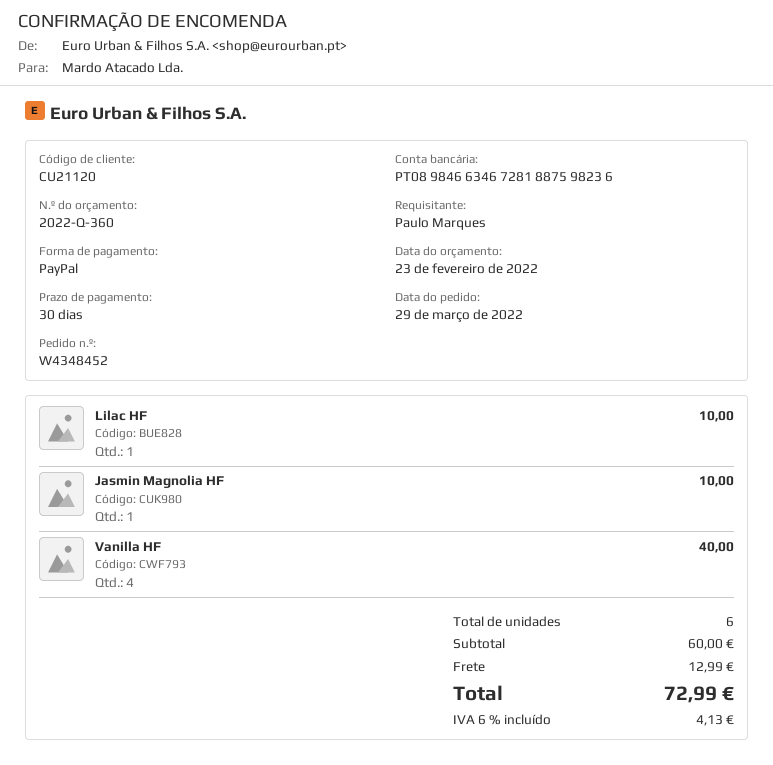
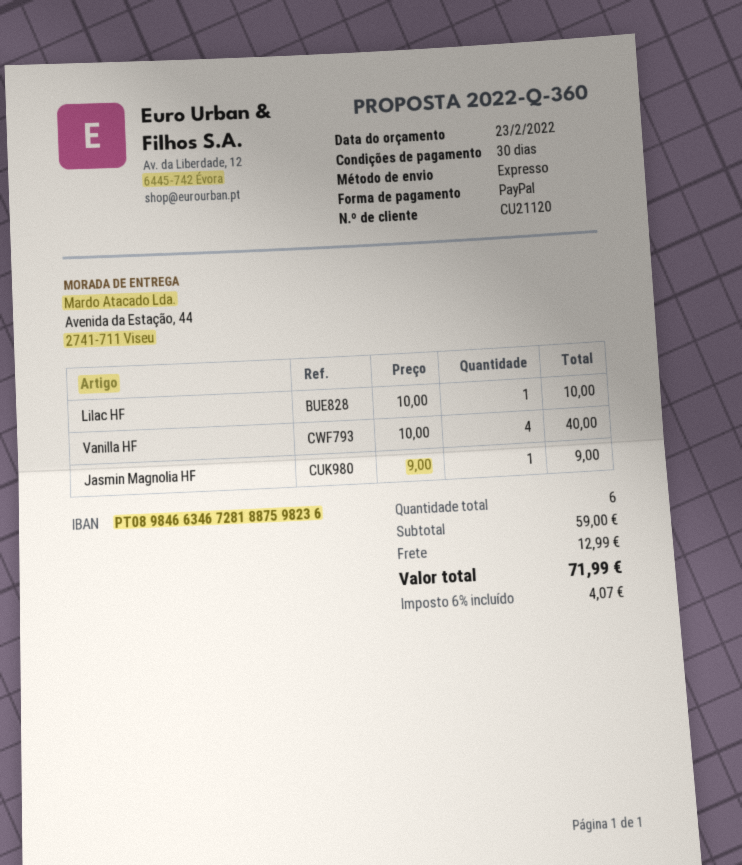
Jasmin Magnolia HF: 1 for 10.00 -> 1 for 9.00
subtotal: 60.00 -> 59.00
tax: 6% = 4.13 -> 6% = 4.07
total: 72.99 -> 71.99

